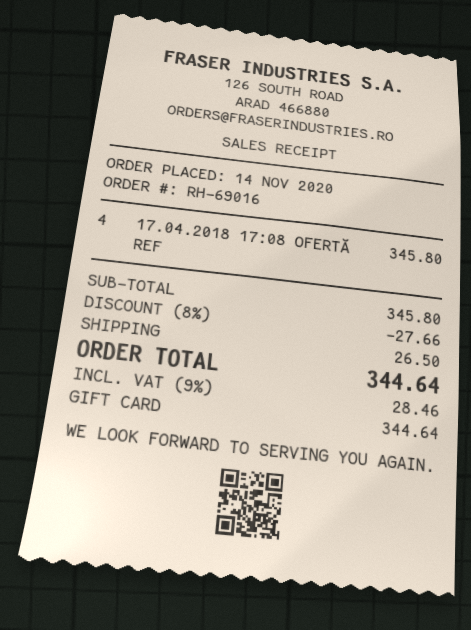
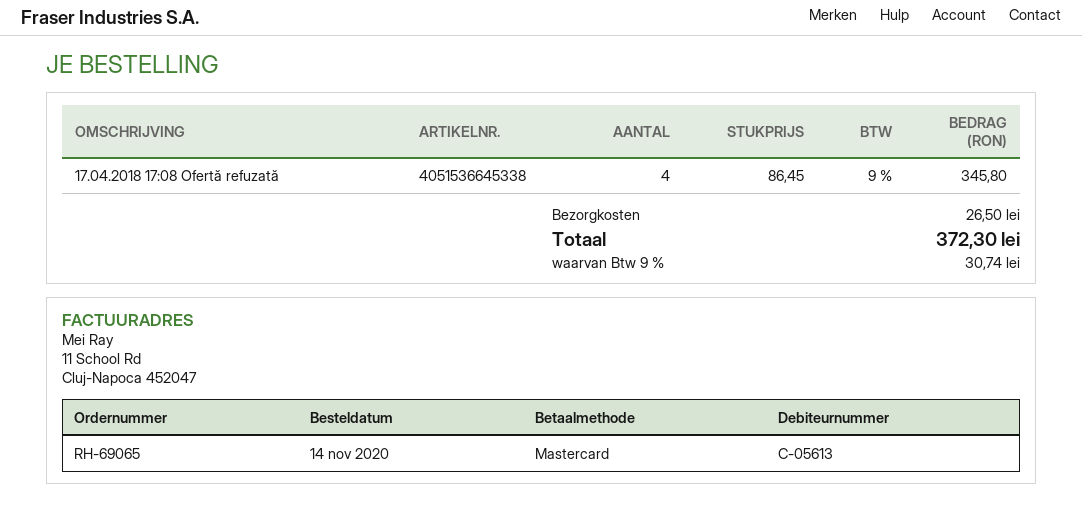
order number: RH-69016 -> RH-69065
payment method: gift card -> Mastercard
discount: 8% = 27.66 -> none
tax: 9% = 28.46 -> 9% = 30.74
total: 344.64 -> 372.30

